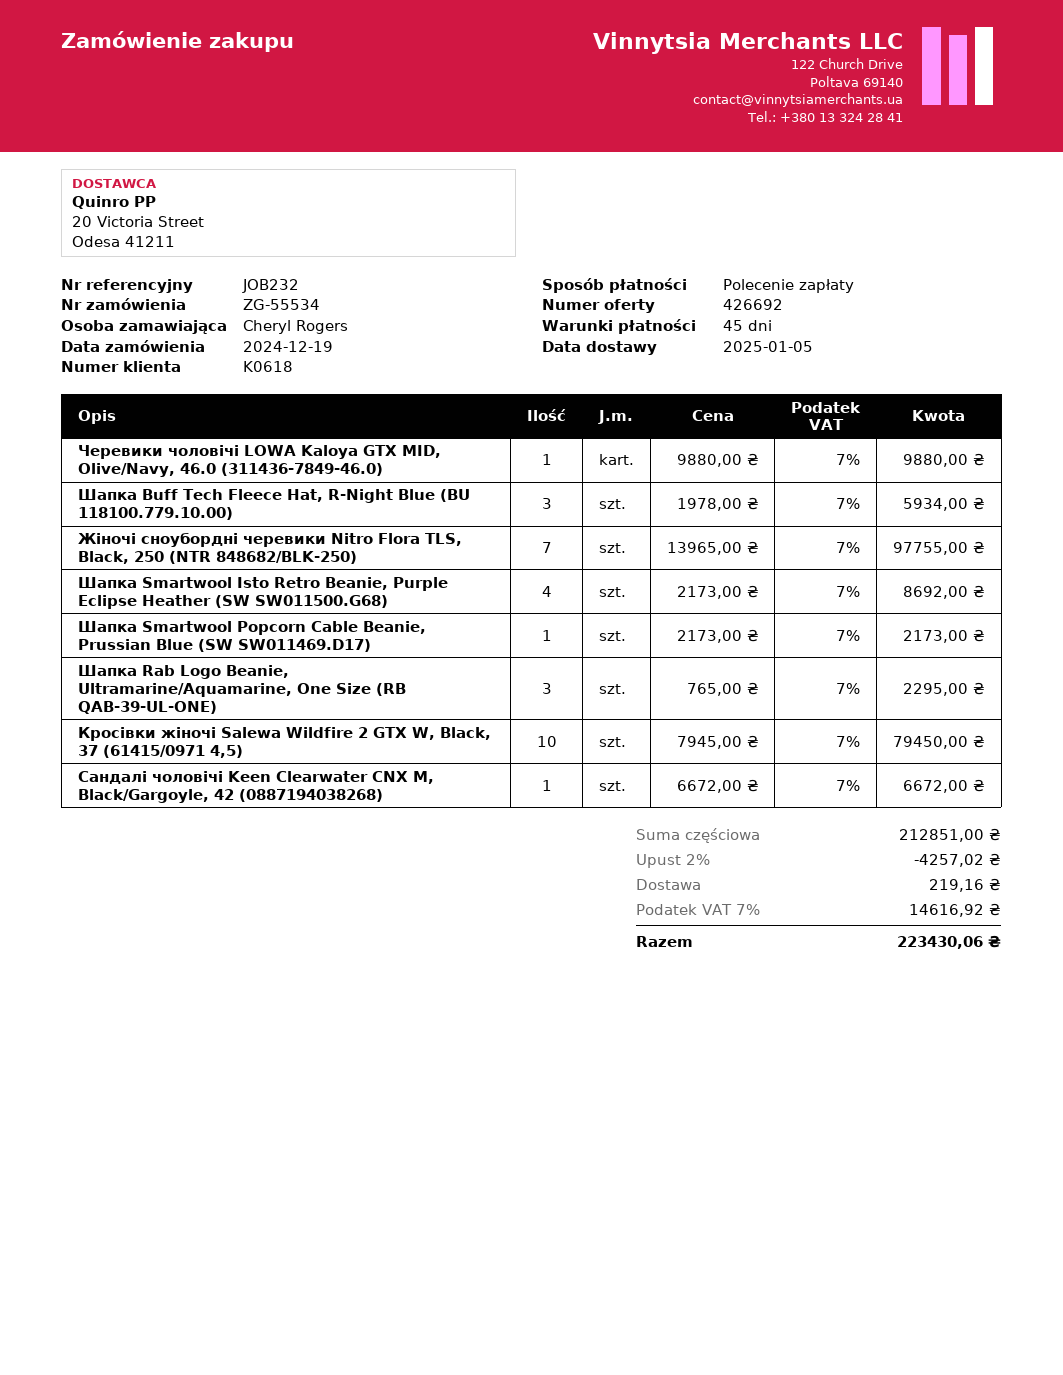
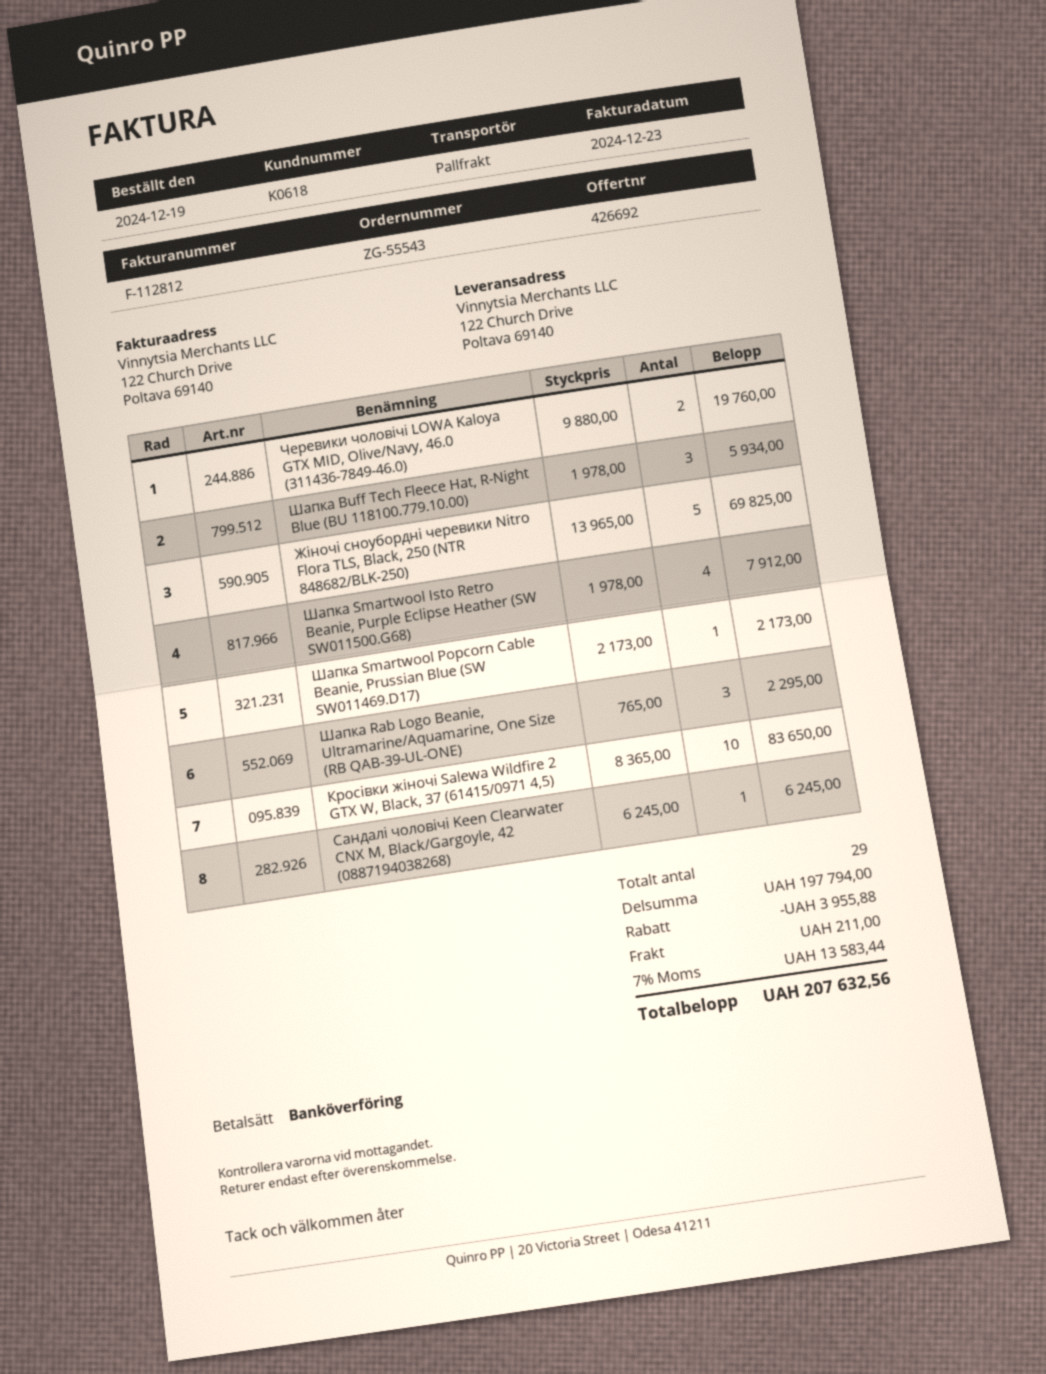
order number: ZG-55534 -> ZG-55543
payment method: direct debit -> bank transfer
Черевики чоловічі LOWA Kaloya GTX MID, Olive/Navy, 46.0 (311436-7849-46.0): 1 x 9880.00 = 9880.00 -> 2 x 9880.00 = 19760.00
Жіночі сноубордні черевики Nitro Flora TLS, Black, 250 (NTR 848682/BLK-250): 7 x 13965.00 = 97755.00 -> 5 x 13965.00 = 69825.00
Шапка Smartwool Isto Retro Beanie, Purple Eclipse Heather (SW SW011500.G68): 4 x 2173.00 = 8692.00 -> 4 x 1978.00 = 7912.00
Кросівки жіночі Salewa Wildfire 2 GTX W, Black, 37 (61415/0971 4,5): 10 x 7945.00 = 79450.00 -> 10 x 8365.00 = 83650.00
Сандалі чоловічі Keen Clearwater CNX M, Black/Gargoyle, 42 (0887194038268): 1 x 6672.00 = 6672.00 -> 1 x 6245.00 = 6245.00
subtotal: 212851.00 -> 197794.00
discount: 4257.02 -> 3955.88
shipping: 219.16 -> 211.00
tax: 7% = 14616.92 -> 7% = 13583.44
total: 223430.06 -> 207632.56

